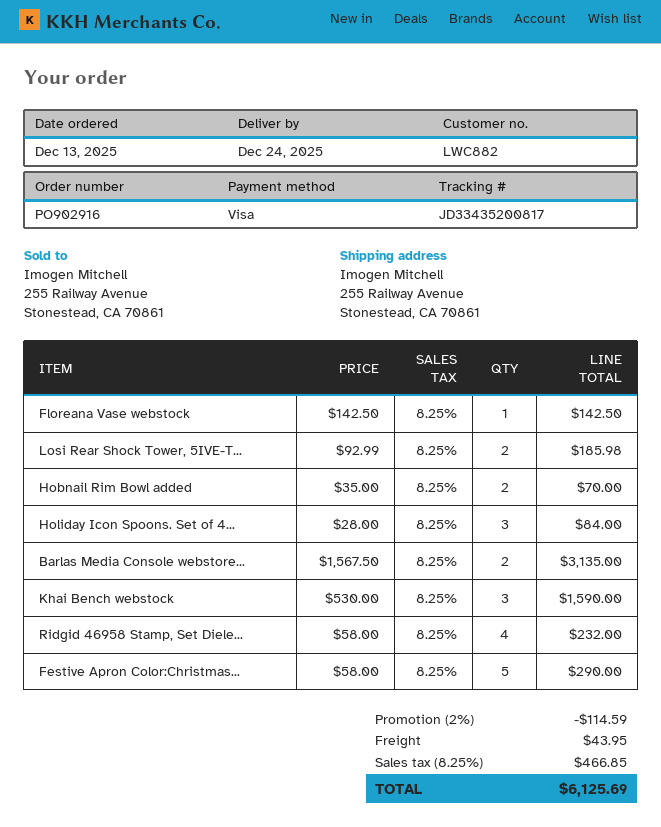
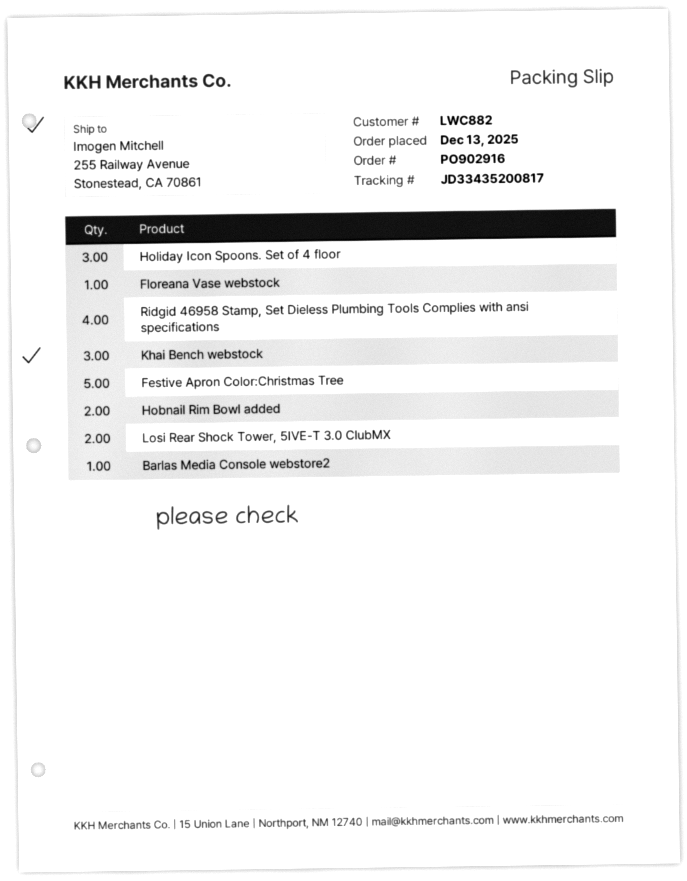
Barlas Media Console webstore...: 2 -> 1

